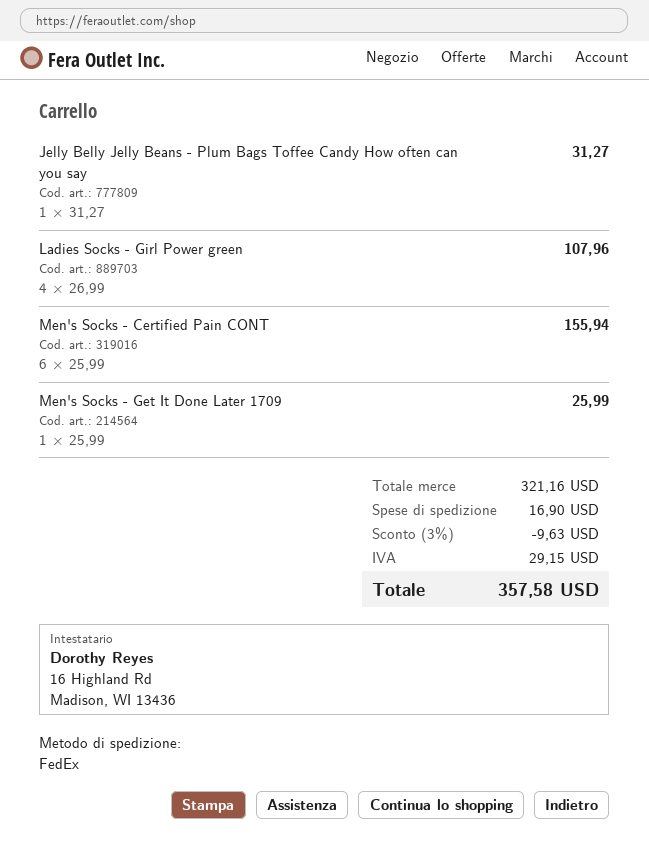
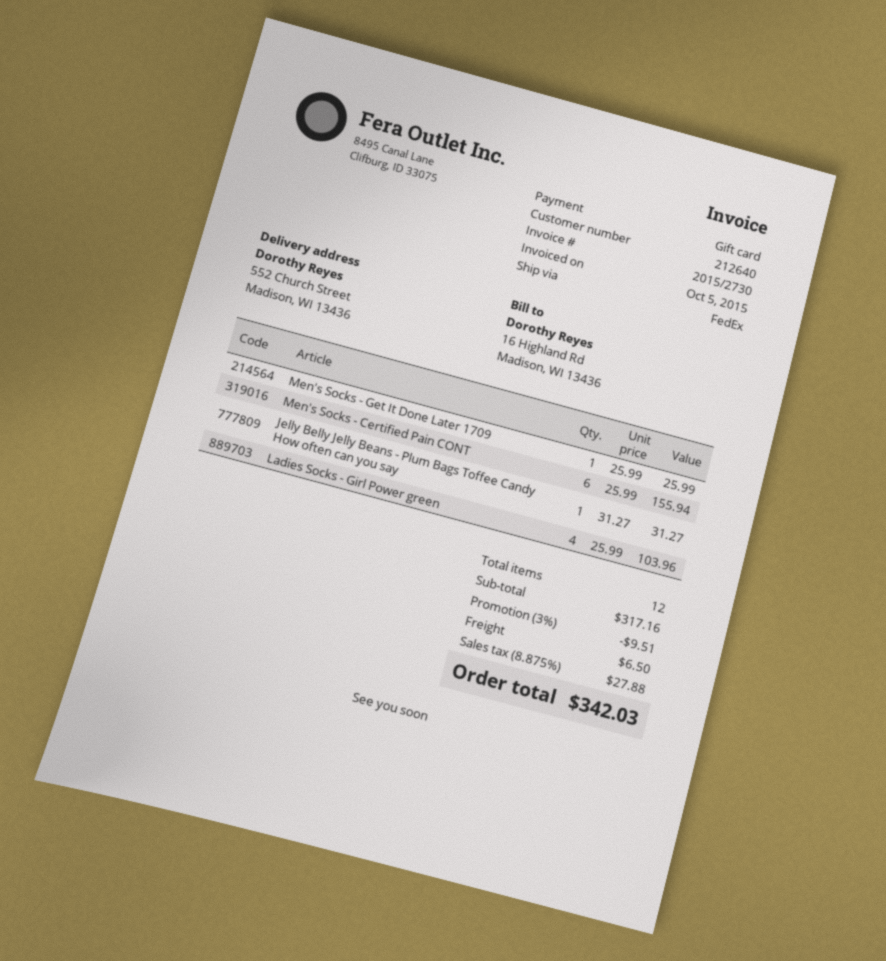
Ladies Socks - Girl Power green: 4 x 26.99 = 107.96 -> 4 x 25.99 = 103.96
subtotal: 321.16 -> 317.16
discount: 3% = 9.63 -> 3% = 9.51
shipping: 16.90 -> 6.50
tax: 29.15 -> 27.88
total: 357.58 -> 342.03

